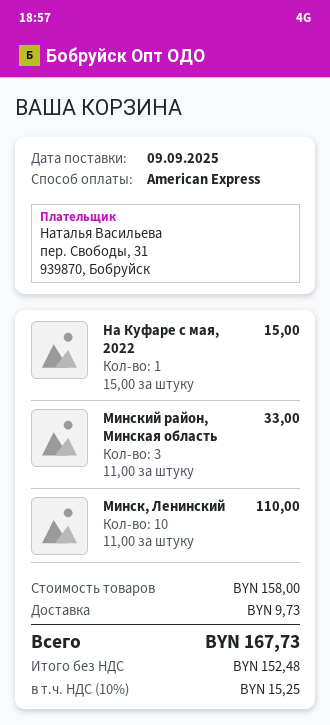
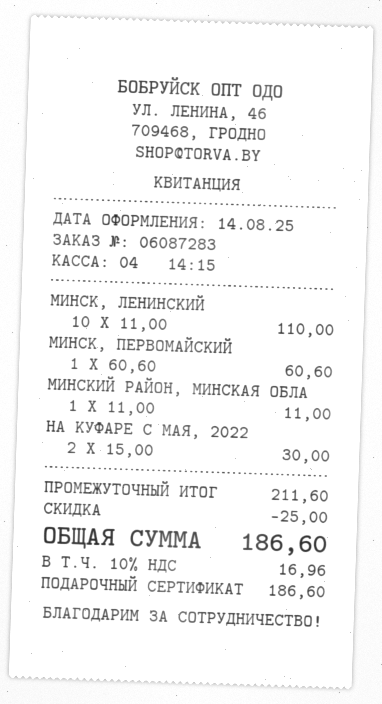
payment method: American Express -> gift card
На Куфаре с мая, 2022: 1 x 15.00 = 15.00 -> 2 x 15.00 = 30.00
Минский район, Минская область: 3 x 11.00 = 33.00 -> 1 x 11.00 = 11.00
МИНСК, ПЕРВОМАЙСКИЙ: none -> 1 x 60.60 = 60.60
subtotal: 158.00 -> 211.60
discount: none -> 25.00
shipping: 9.73 -> none
tax: 10% = 15.25 -> 10% = 16.96
total: 167.73 -> 186.60

